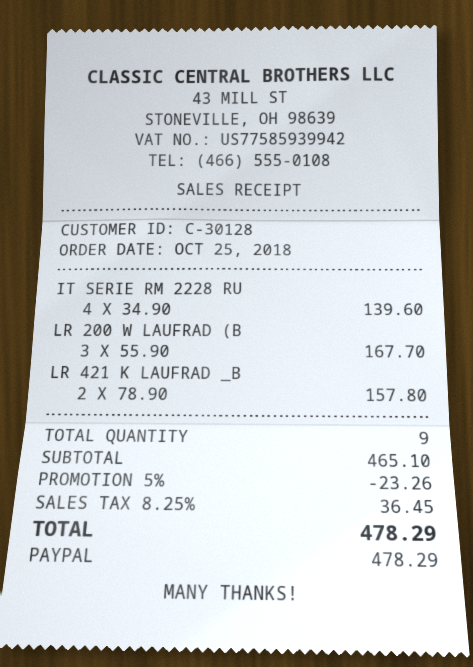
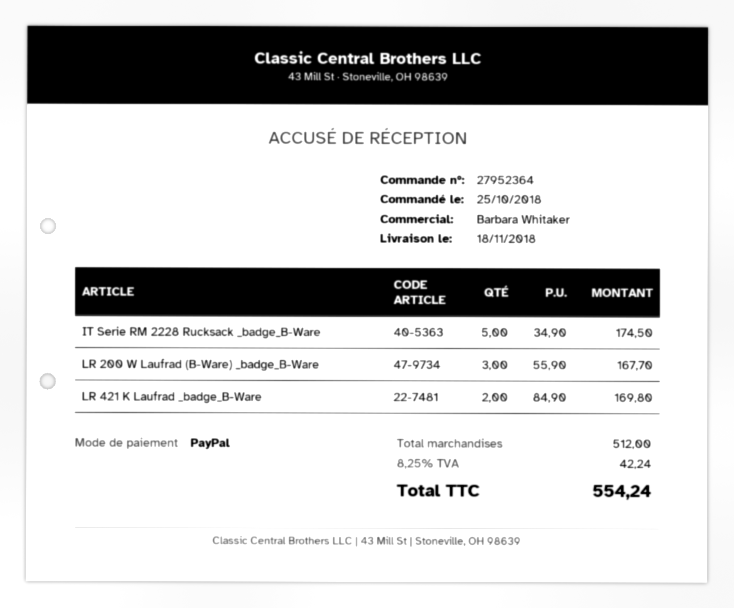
IT SERIE RM 2228 RU: 4 x 34.90 = 139.60 -> 5 x 34.90 = 174.50
LR 421 K LAUFRAD _B: 2 x 78.90 = 157.80 -> 2 x 84.90 = 169.80
subtotal: 465.10 -> 512.00
discount: 5% = 23.26 -> none
tax: 8.25% = 36.45 -> 8.25% = 42.24
total: 478.29 -> 554.24

